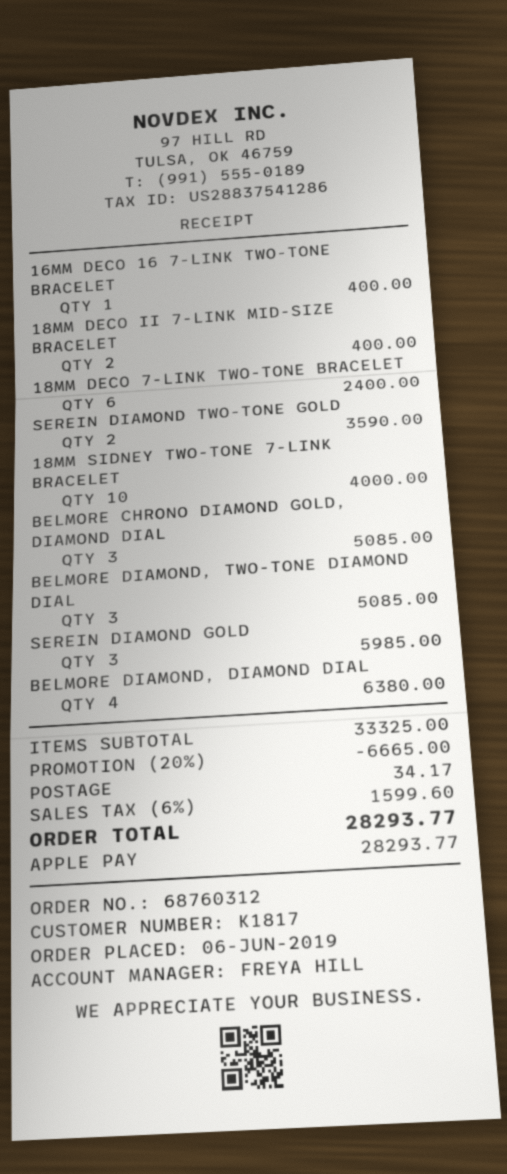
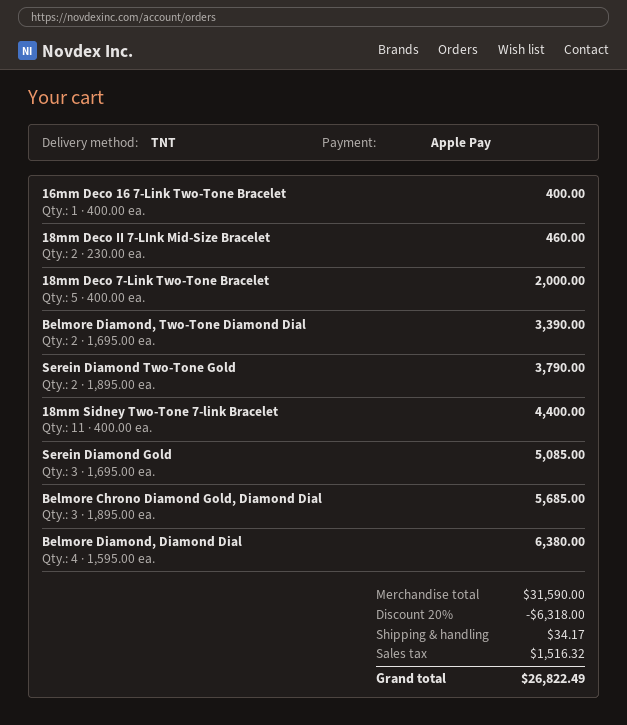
18MM DECO II 7-LINK MID-SIZE BRACELET: 2 for 400.00 -> 2 for 460.00
18MM DECO 7-LINK TWO-TONE BRACELET: 6 for 2400.00 -> 5 for 2000.00
SEREIN DIAMOND TWO-TONE GOLD: 2 for 3590.00 -> 2 for 3790.00
18MM SIDNEY TWO-TONE 7-LINK BRACELET: 10 for 4000.00 -> 11 for 4400.00
BELMORE CHRONO DIAMOND GOLD, DIAMOND DIAL: 3 for 5085.00 -> 3 for 5685.00
BELMORE DIAMOND, TWO-TONE DIAMOND DIAL: 3 for 5085.00 -> 2 for 3390.00
SEREIN DIAMOND GOLD: 3 for 5985.00 -> 3 for 5085.00
subtotal: 33325.00 -> 31590.00
discount: 20% = 6665.00 -> 20% = 6318.00
tax: 1599.60 -> 1516.32
total: 28293.77 -> 26822.49

